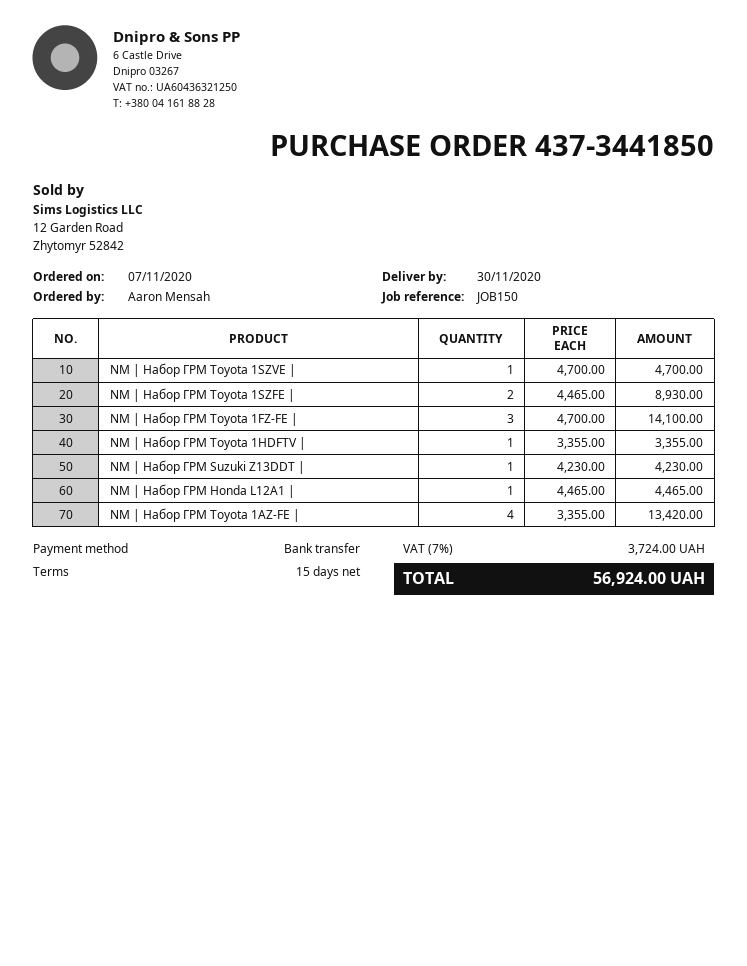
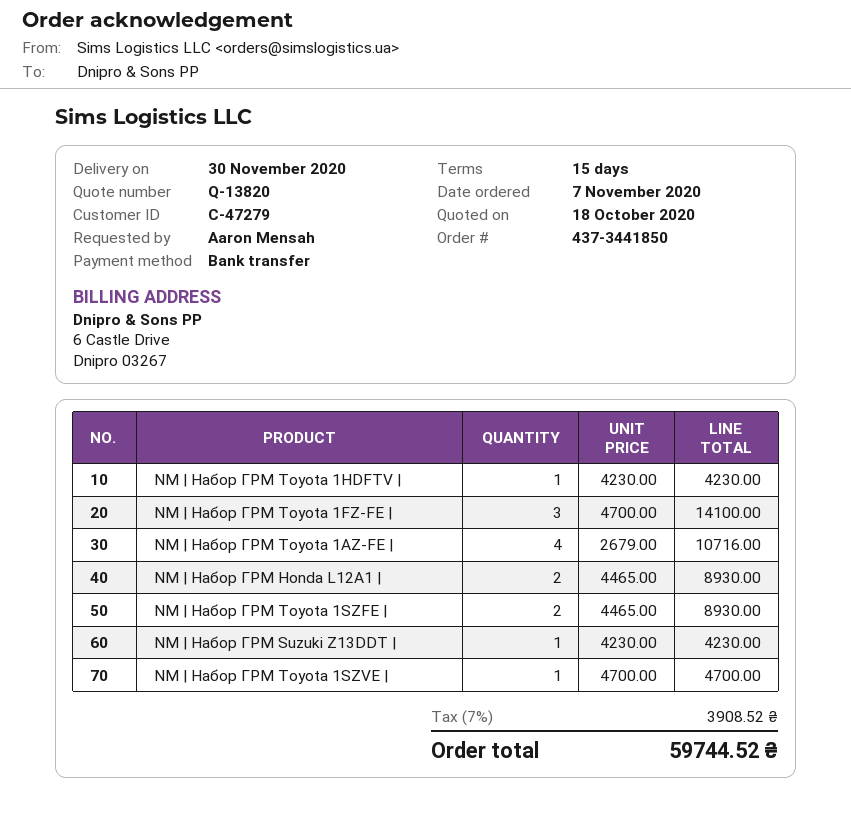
NM | Набор ГРМ Toyota 1HDFTV |: 1 x 3355.00 = 3355.00 -> 1 x 4230.00 = 4230.00
NM | Набор ГРМ Honda L12A1 |: 1 x 4465.00 = 4465.00 -> 2 x 4465.00 = 8930.00
NM | Набор ГРМ Toyota 1AZ-FE |: 4 x 3355.00 = 13420.00 -> 4 x 2679.00 = 10716.00
tax: 7% = 3724.00 -> 7% = 3908.52
total: 56924.00 -> 59744.52

